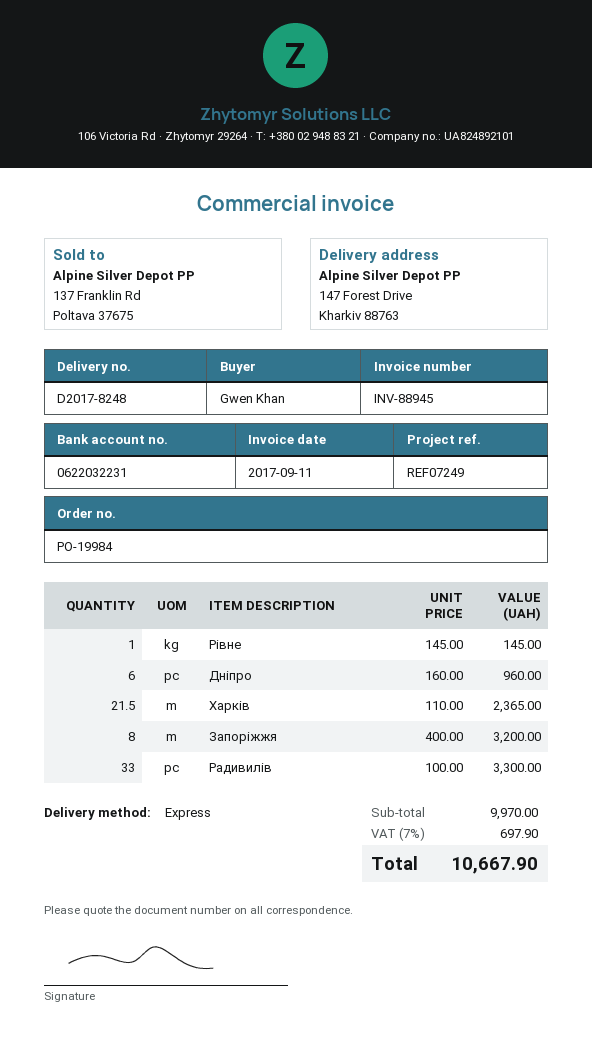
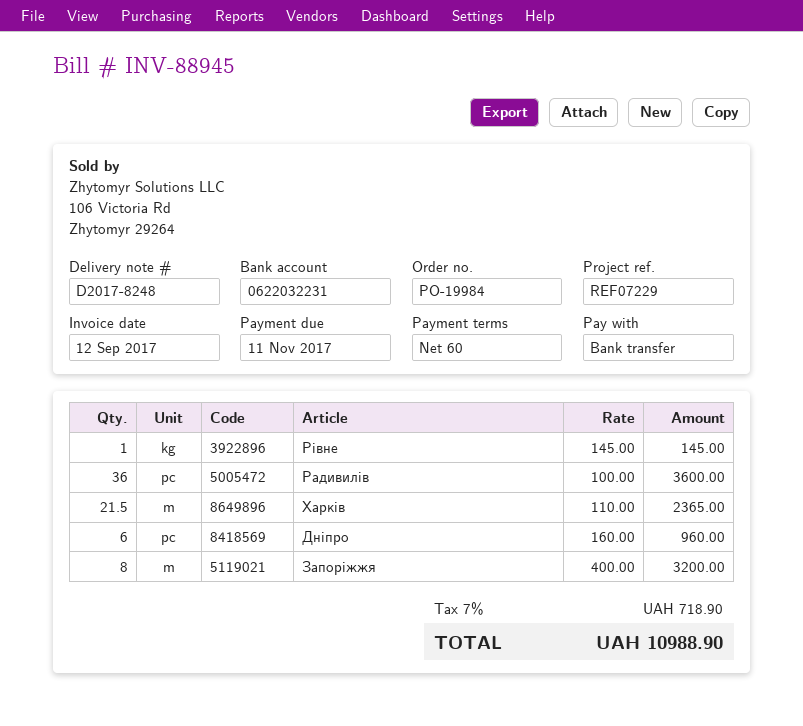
invoice date: 2017-09-11 -> 2017-09-12
reference: REF07249 -> REF07229
Радивилів: 33 x 100.00 = 3300.00 -> 36 x 100.00 = 3600.00
tax: 7% = 697.90 -> 7% = 718.90
total: 10667.90 -> 10988.90

